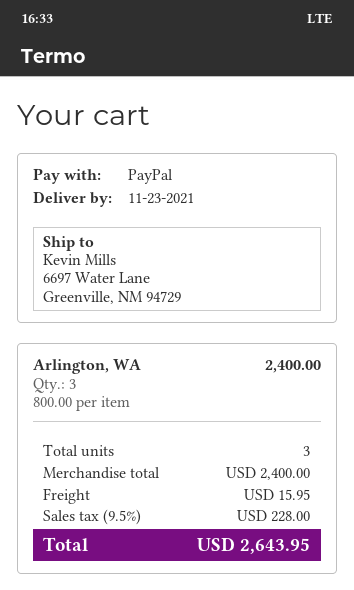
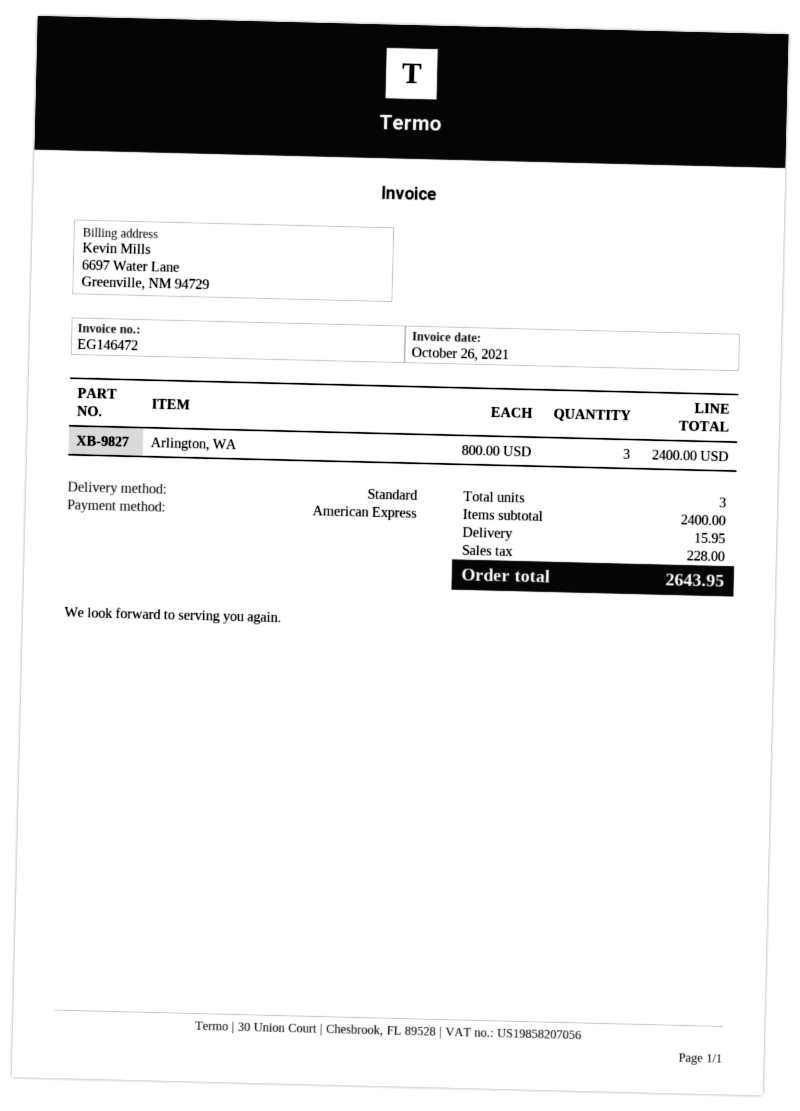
payment method: PayPal -> American Express

